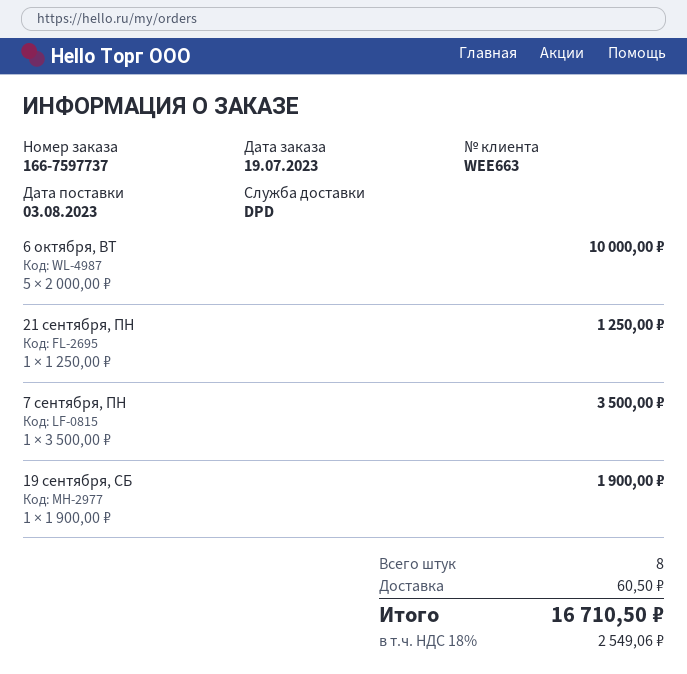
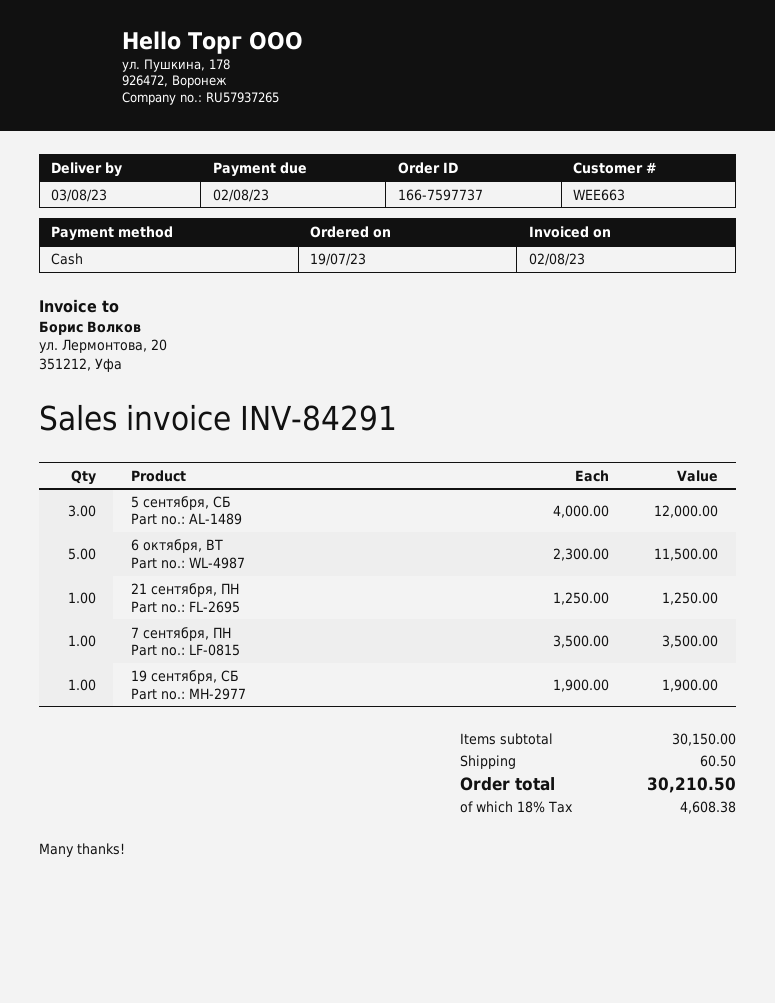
6 октября, ВТ: 5 x 2000.00 = 10000.00 -> 5 x 2300.00 = 11500.00
5 сентября, СБ: none -> 3 x 4000.00 = 12000.00
tax: 18% = 2549.06 -> 18% = 4608.38
total: 16710.50 -> 30210.50

